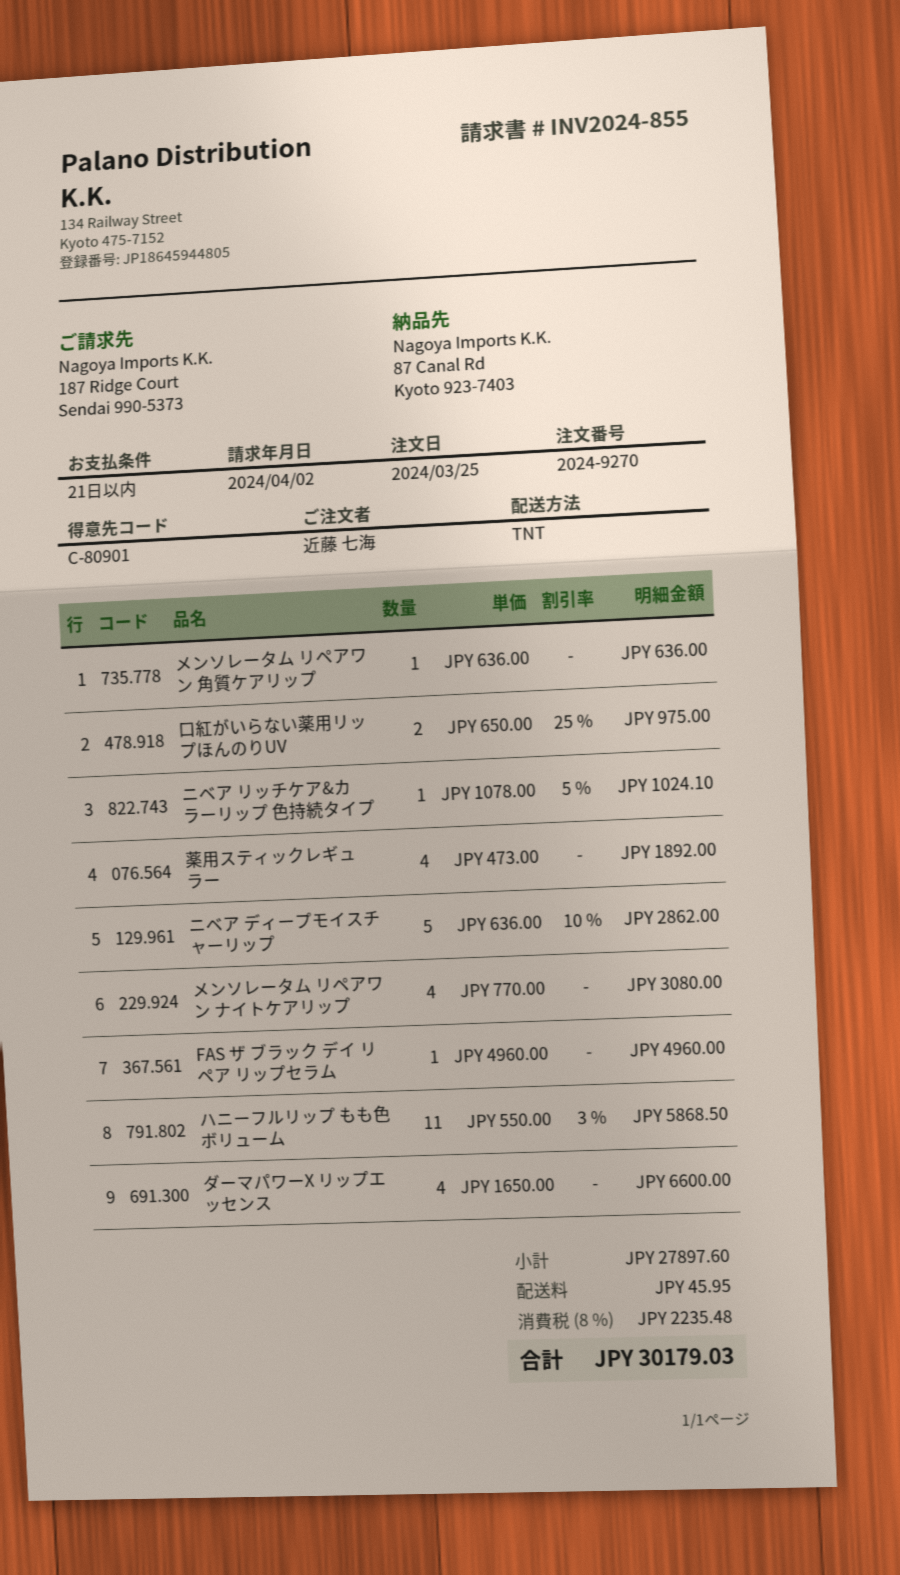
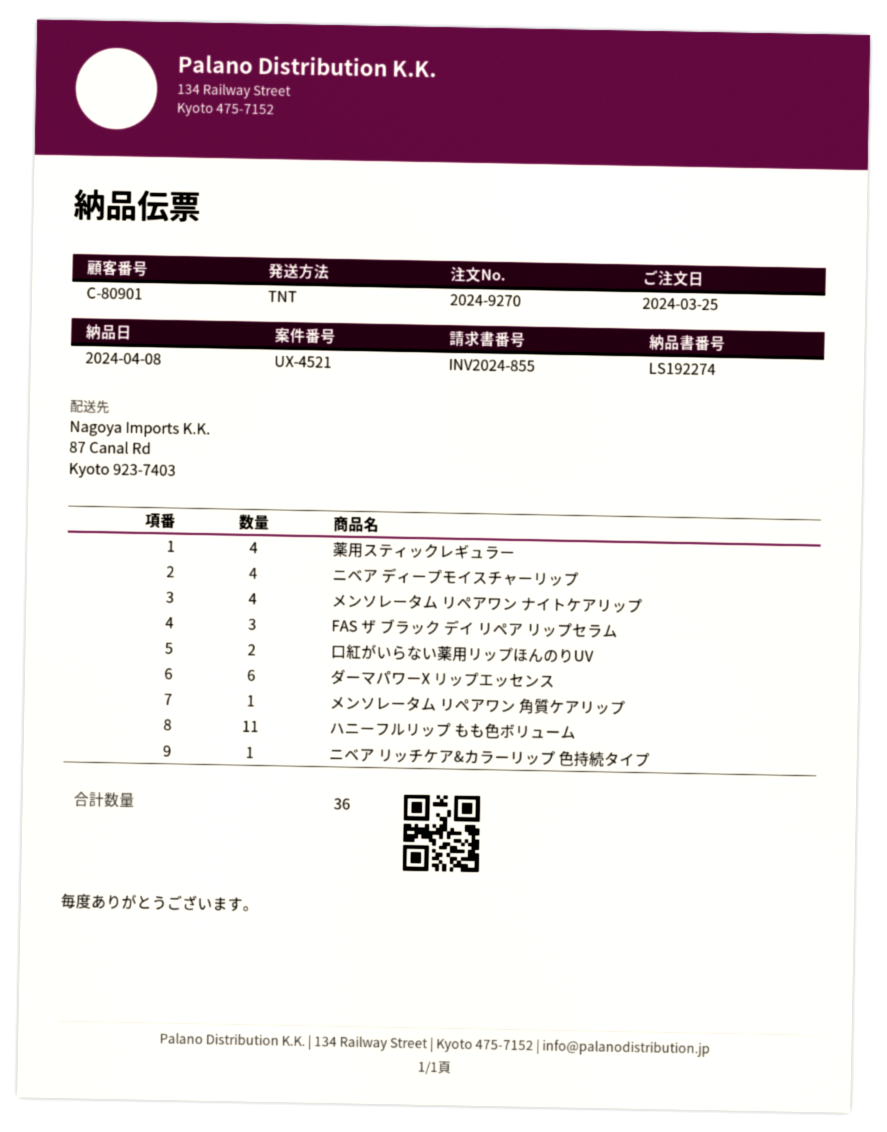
ニベア ディープモイスチャーリップ: 5 -> 4
FAS ザ ブラック デイ リペア リップセラム: 1 -> 3
ダーマパワーX リップエッセンス: 4 -> 6

